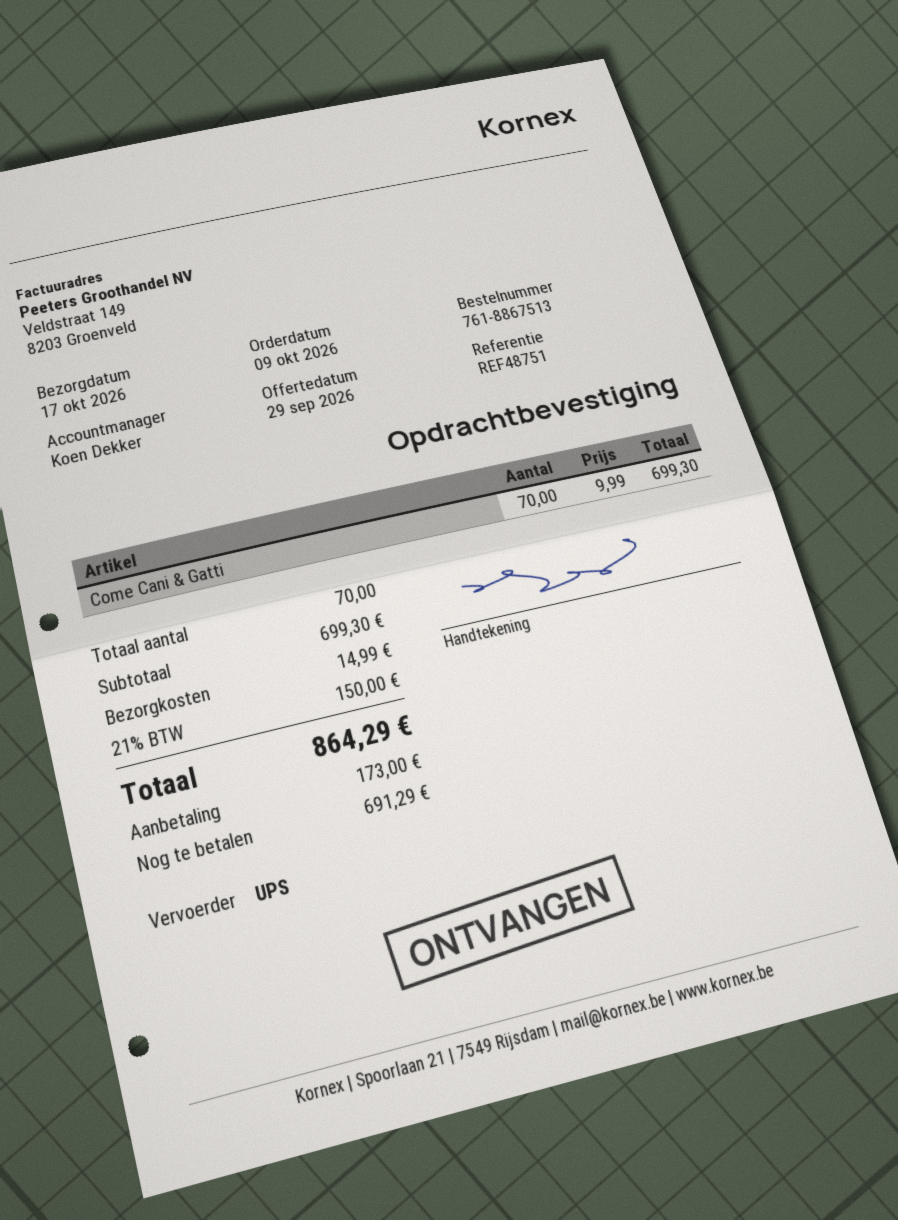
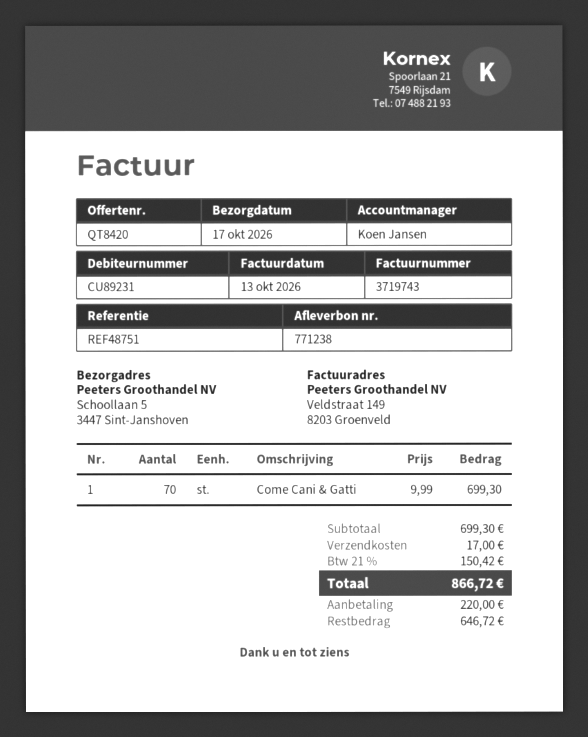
sales rep: Koen Dekker -> Koen Jansen
shipping: 14.99 -> 17.00
tax: 21% = 150.00 -> 21% = 150.42
total: 864.29 -> 866.72
deposit: 173.00 -> 220.00
balance: 691.29 -> 646.72

